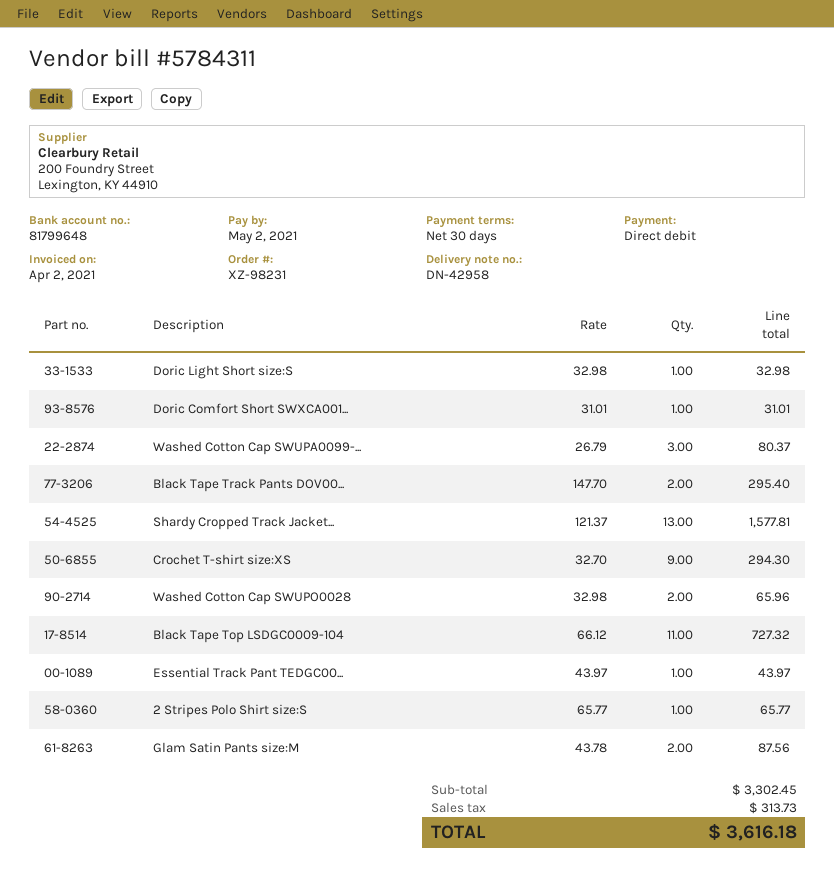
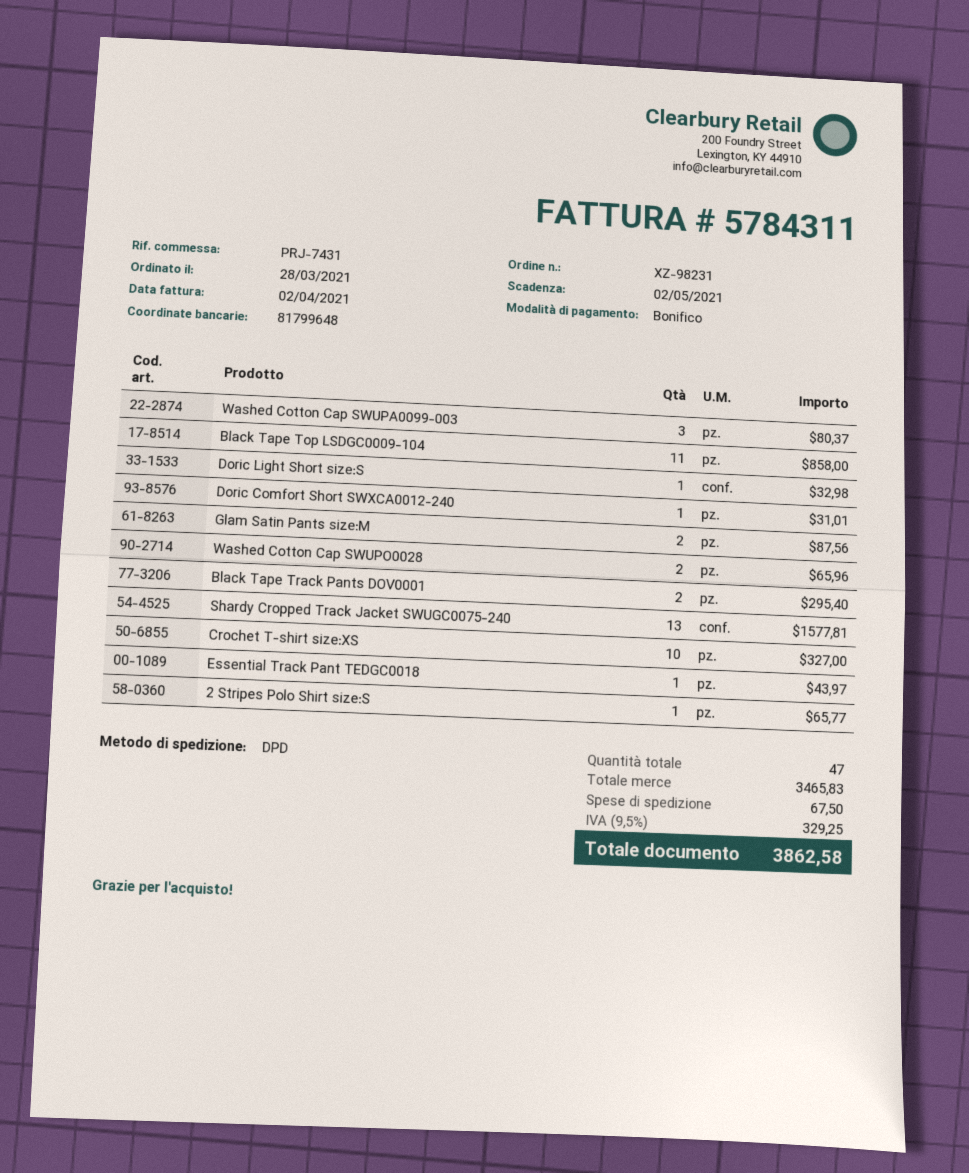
payment method: direct debit -> bank transfer
Crochet T-shirt size:XS: 9 for 294.30 -> 10 for 327.00
Black Tape Top LSDGC0009-104: 11 for 727.32 -> 11 for 858.00
subtotal: 3302.45 -> 3465.83
shipping: none -> 67.50
tax: 313.73 -> 329.25
total: 3616.18 -> 3862.58

